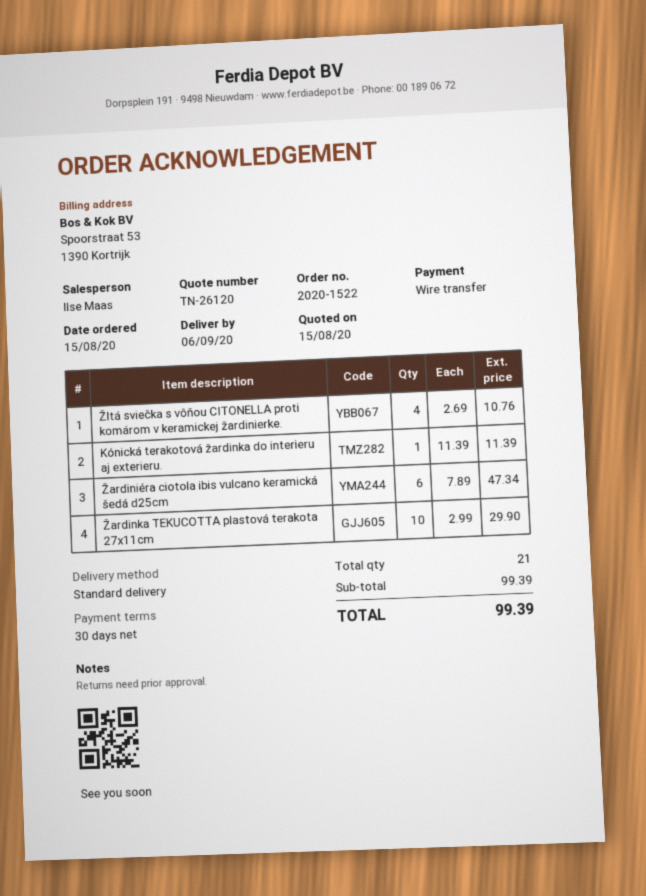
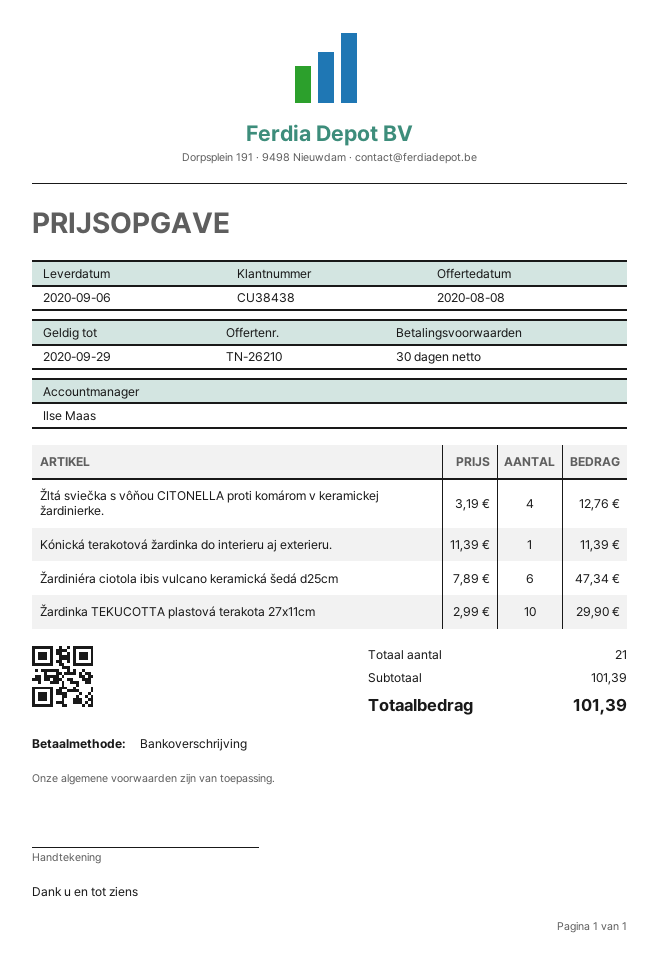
quote number: TN-26120 -> TN-26210
quote date: 2020-08-15 -> 2020-08-08
Žltá sviečka s vôňou CITONELLA proti komárom v keramickej žardinierke.: 4 x 2.69 = 10.76 -> 4 x 3.19 = 12.76
subtotal: 99.39 -> 101.39
total: 99.39 -> 101.39

